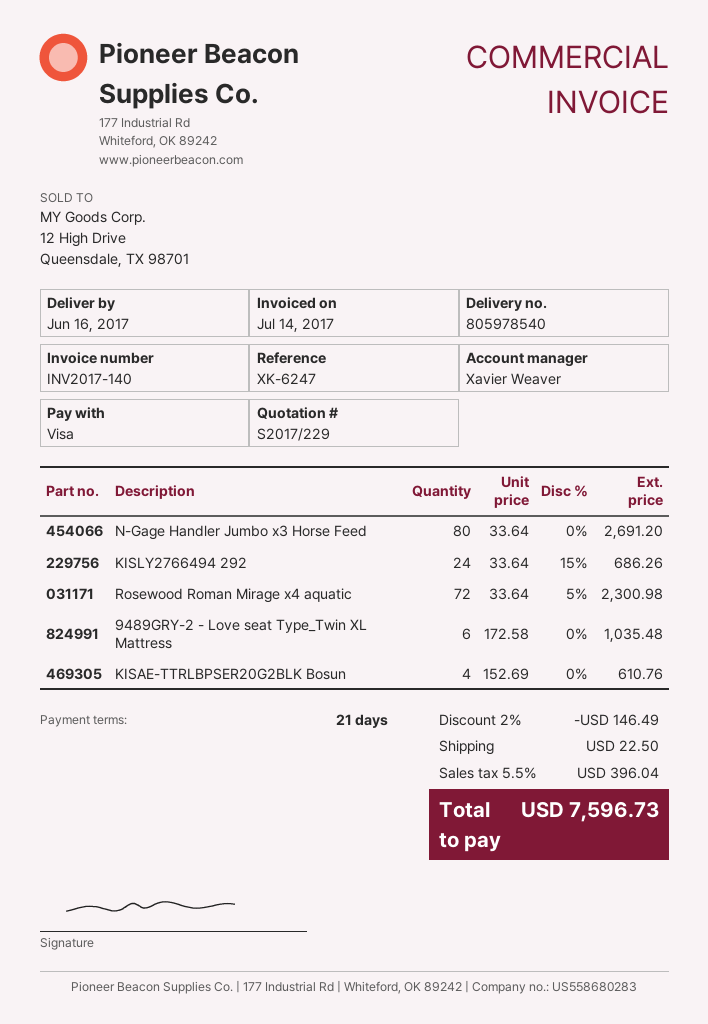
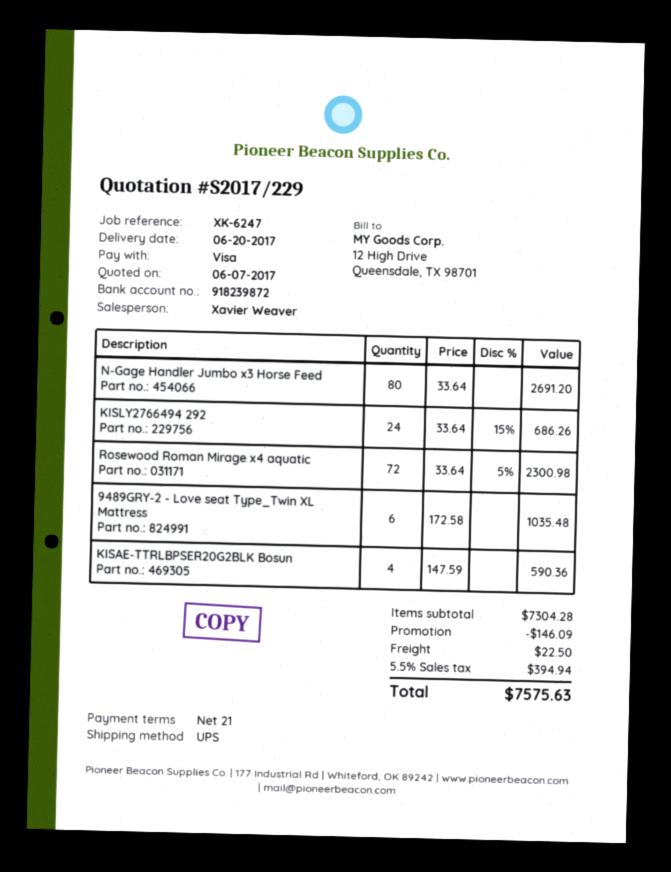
delivery date: 2017-06-16 -> 2017-06-20
KISAE-TTRLBPSER20G2BLK Bosun: 4 x 152.69 = 610.76 -> 4 x 147.59 = 590.36
discount: 146.49 -> 146.09
tax: 5.5% = 396.04 -> 5.5% = 394.94
total: 7596.73 -> 7575.63

